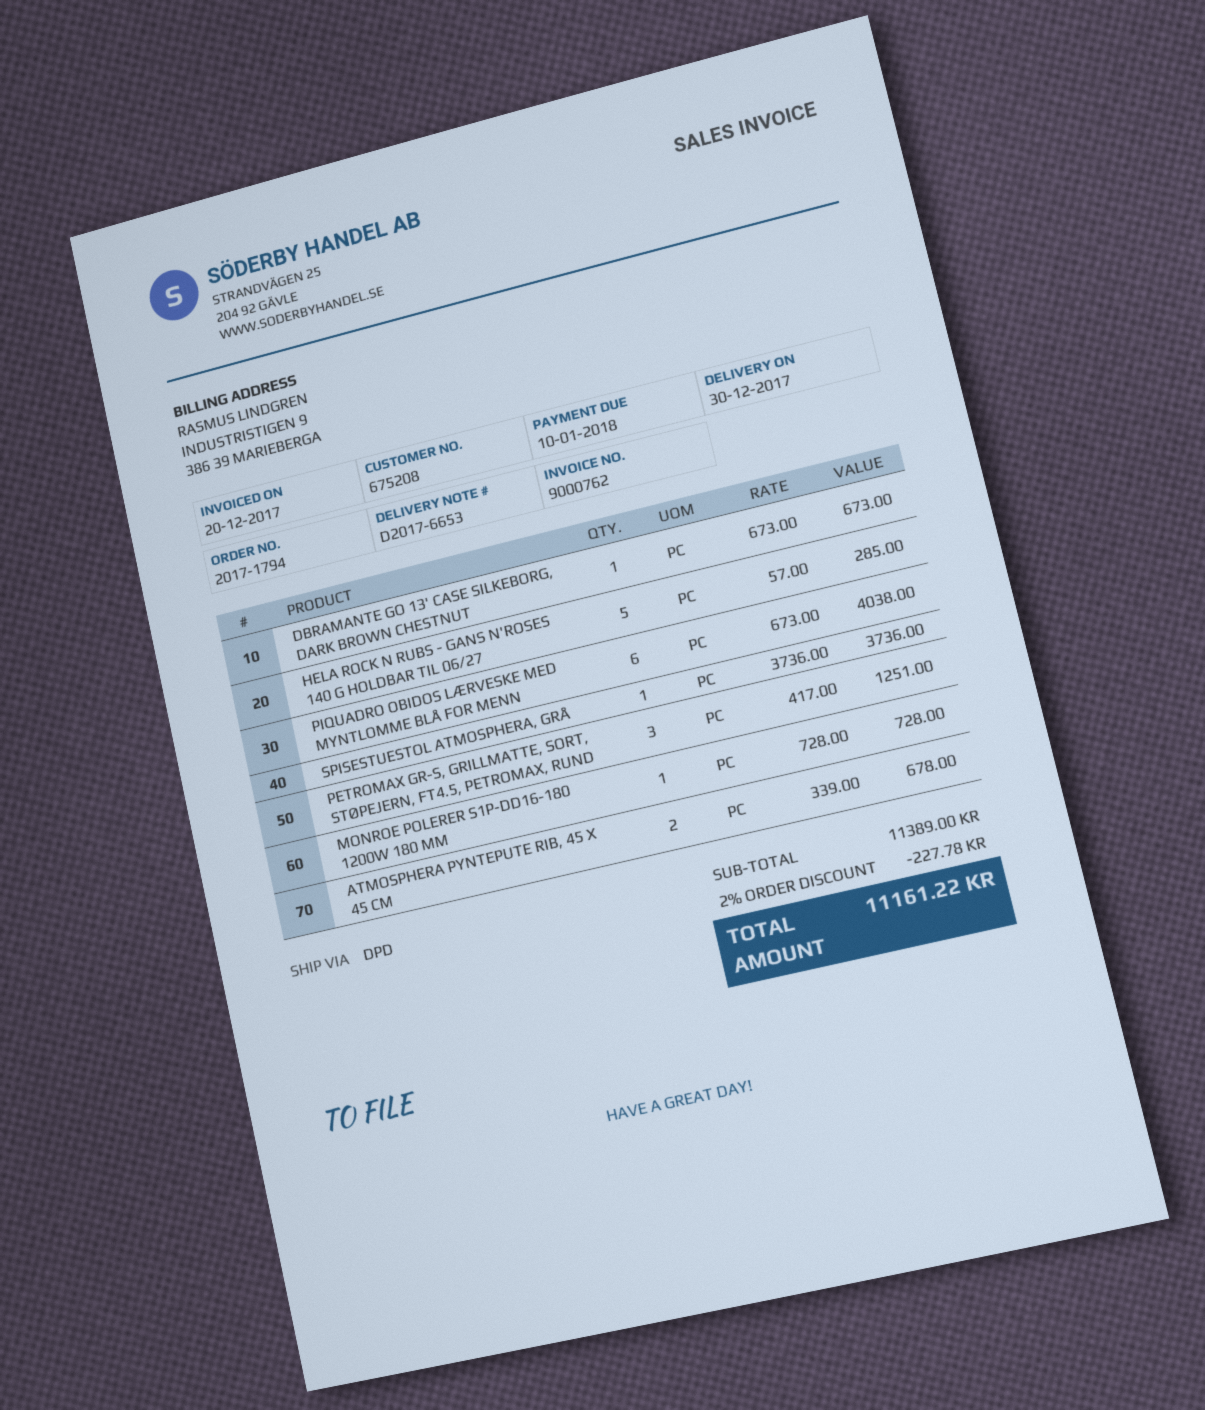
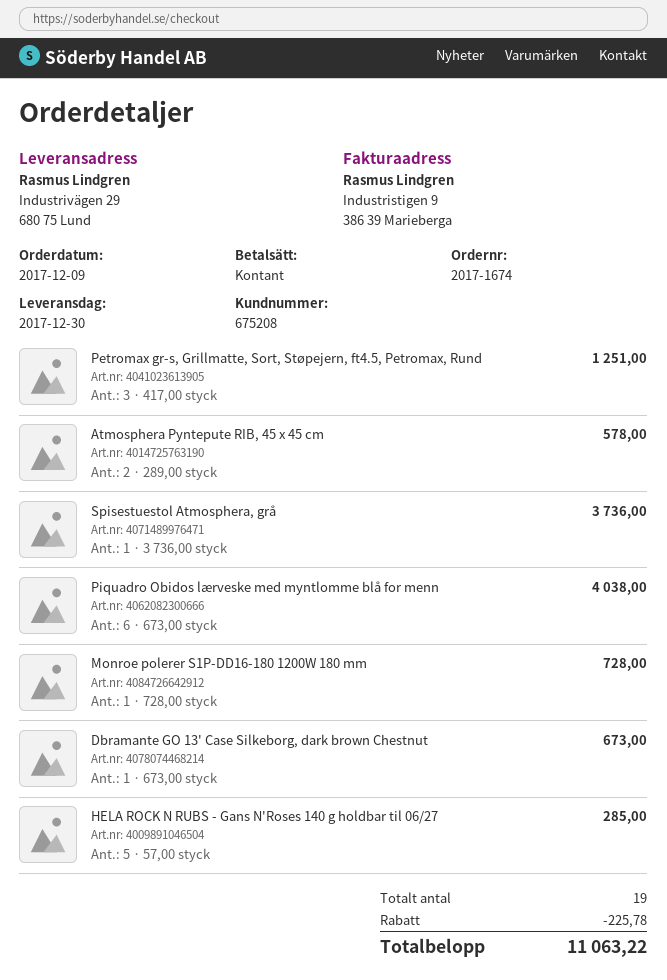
order number: 2017-1794 -> 2017-1674
ATMOSPHERA PYNTEPUTE RIB, 45 X 45 CM: 2 x 339.00 = 678.00 -> 2 x 289.00 = 578.00
discount: 227.78 -> 225.78
total: 11161.22 -> 11063.22

